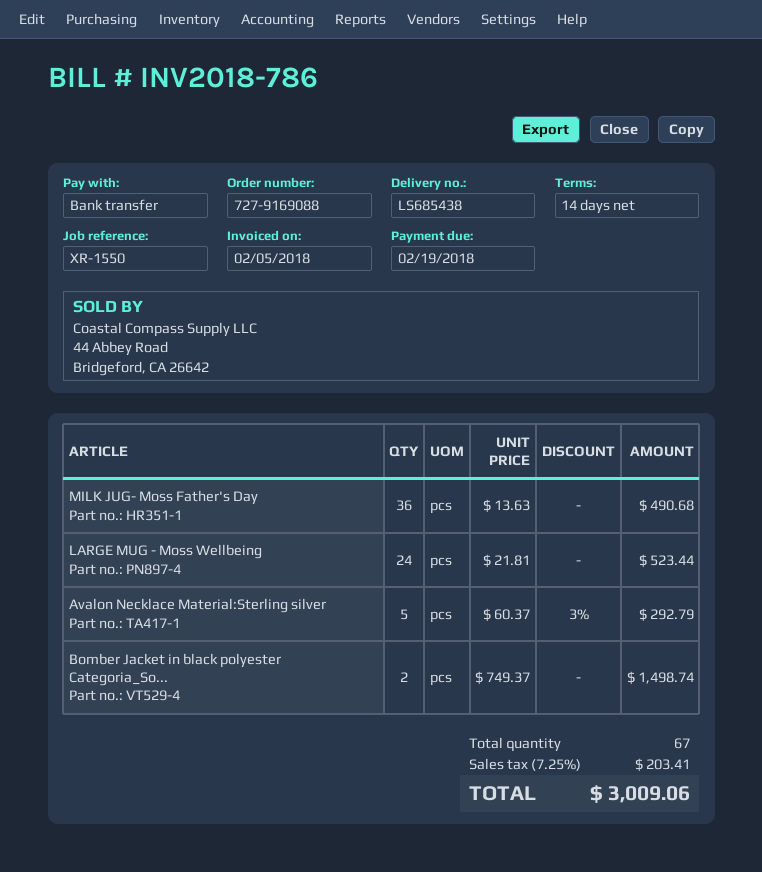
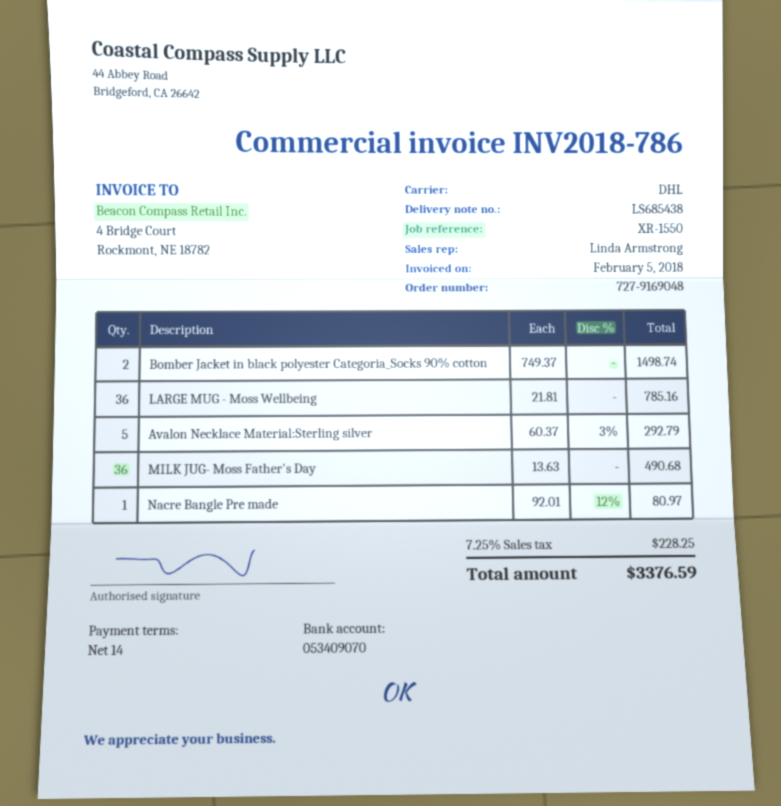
order number: 727-9169088 -> 727-9169048
LARGE MUG - Moss Wellbeing: 24 x 21.81 = 523.44 -> 36 x 21.81 = 785.16
Nacre Bangle Pre made: none -> 1 x 92.01 - 12% = 80.97
tax: 7.25% = 203.41 -> 7.25% = 228.25
total: 3009.06 -> 3376.59

